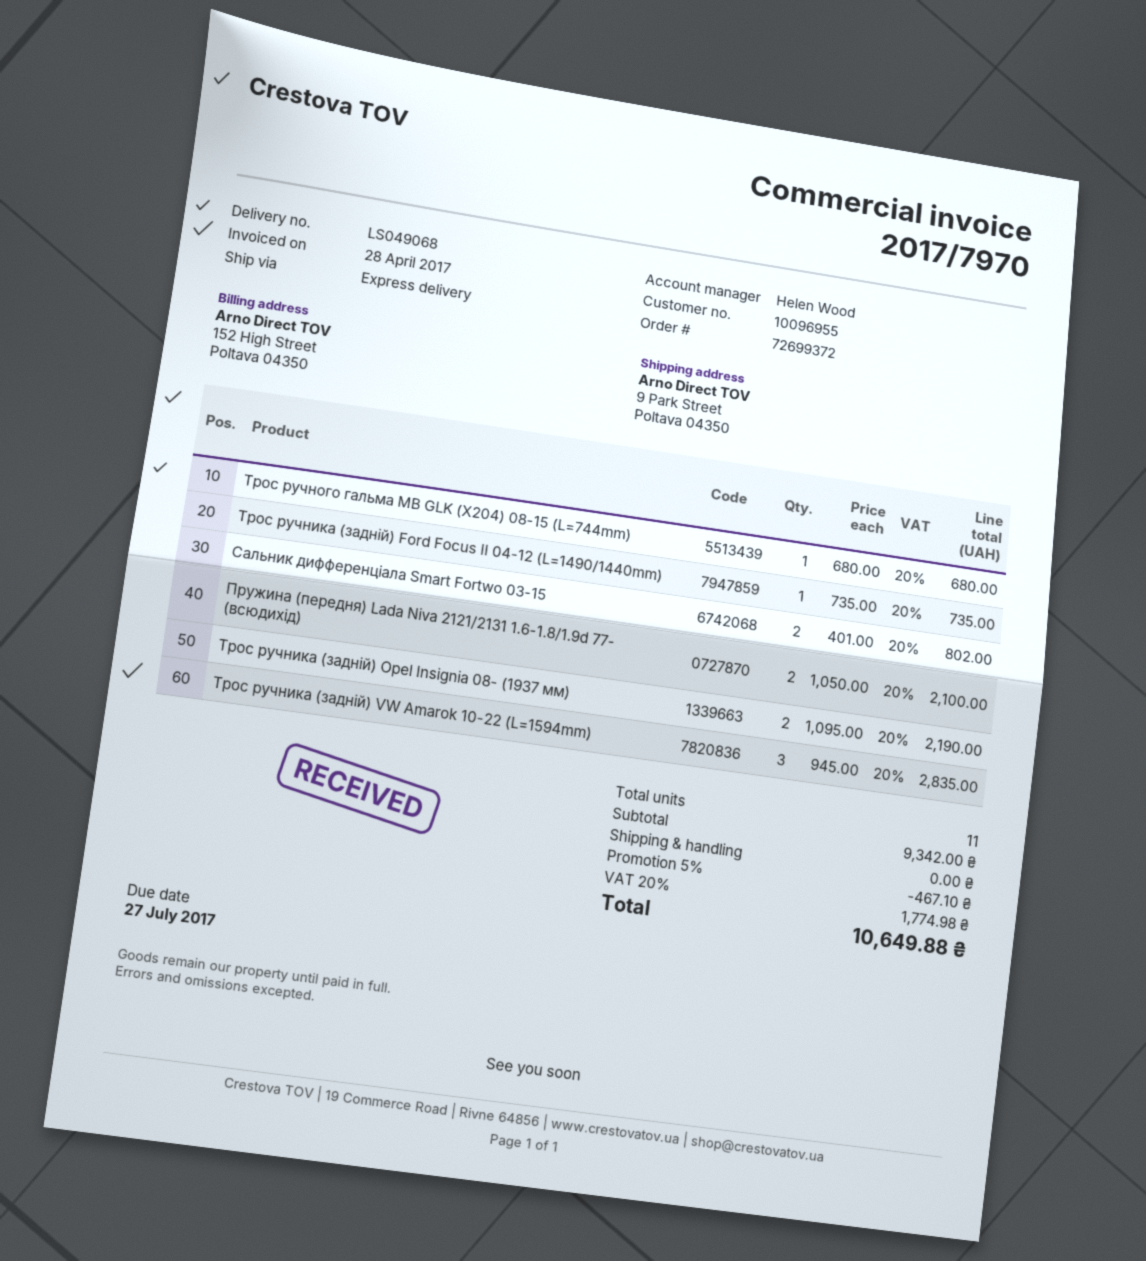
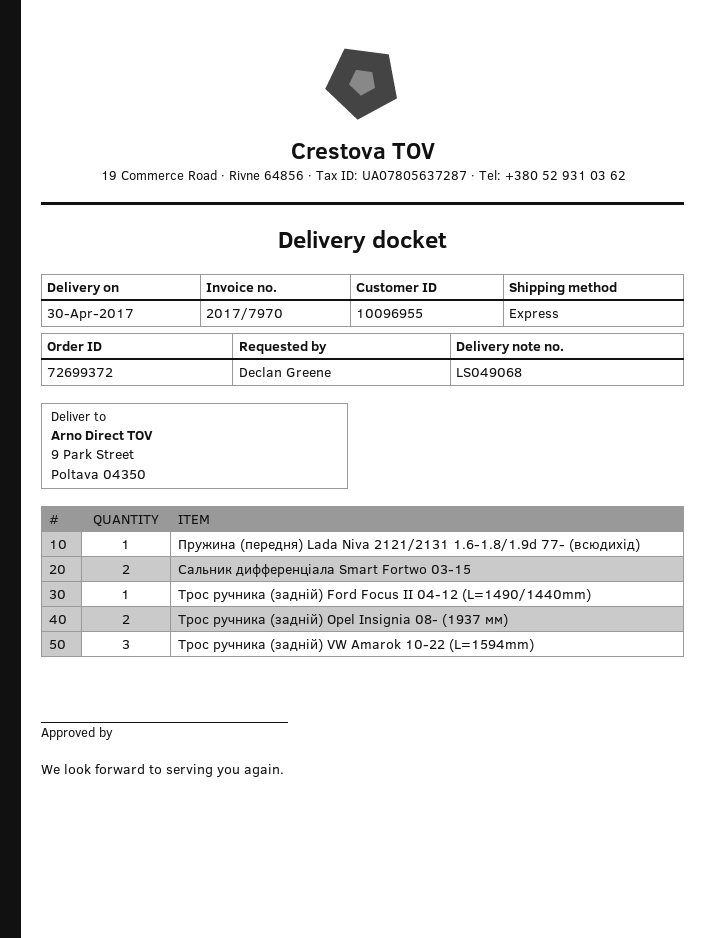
Трос ручного гальма MB GLK (X204) 08-15 (L=744mm): 1 -> none
Пружина (передня) Lada Niva 2121/2131 1.6-1.8/1.9d 77- (всюдихід): 2 -> 1

